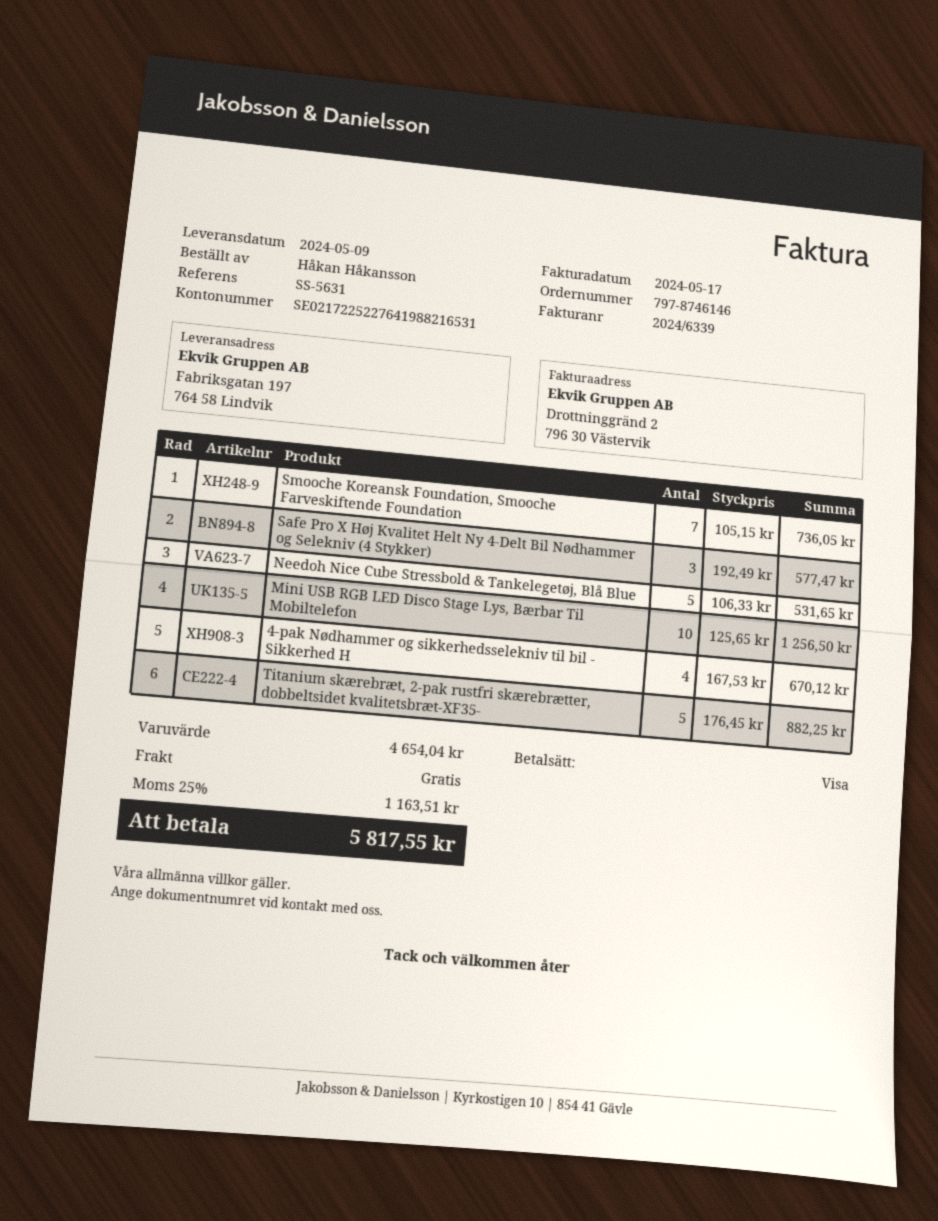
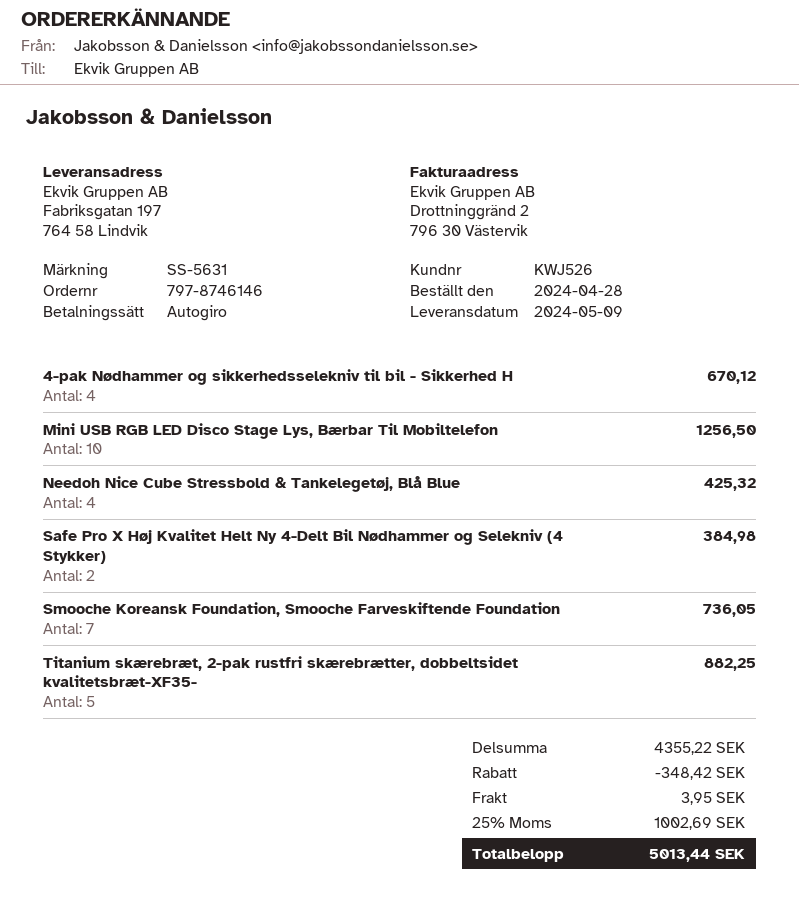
payment method: Visa -> direct debit
Safe Pro X Høj Kvalitet Helt Ny 4-Delt Bil Nødhammer og Selekniv (4 Stykker): 3 for 577.47 -> 2 for 384.98
Needoh Nice Cube Stressbold & Tankelegetøj, Blå Blue: 5 for 531.65 -> 4 for 425.32
subtotal: 4654.04 -> 4355.22
discount: none -> 348.42
shipping: 0.00 -> 3.95
tax: 25% = 1163.51 -> 25% = 1002.69
total: 5817.55 -> 5013.44

